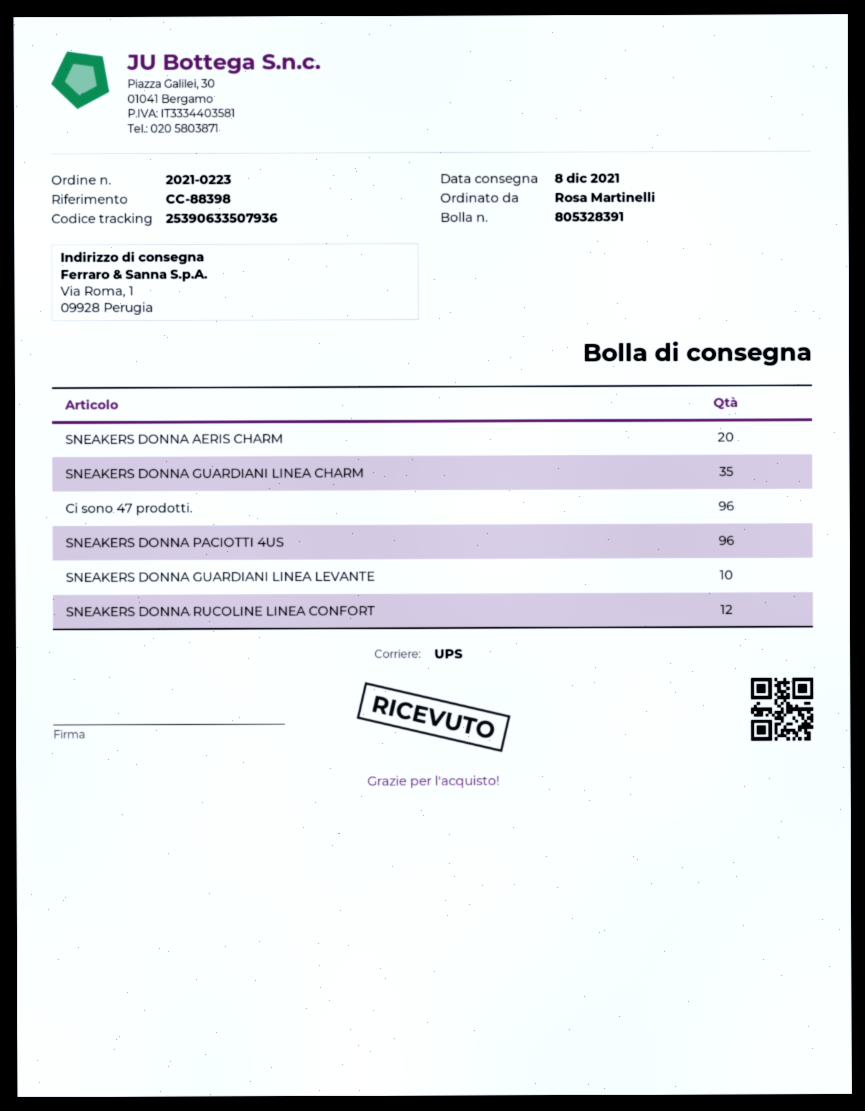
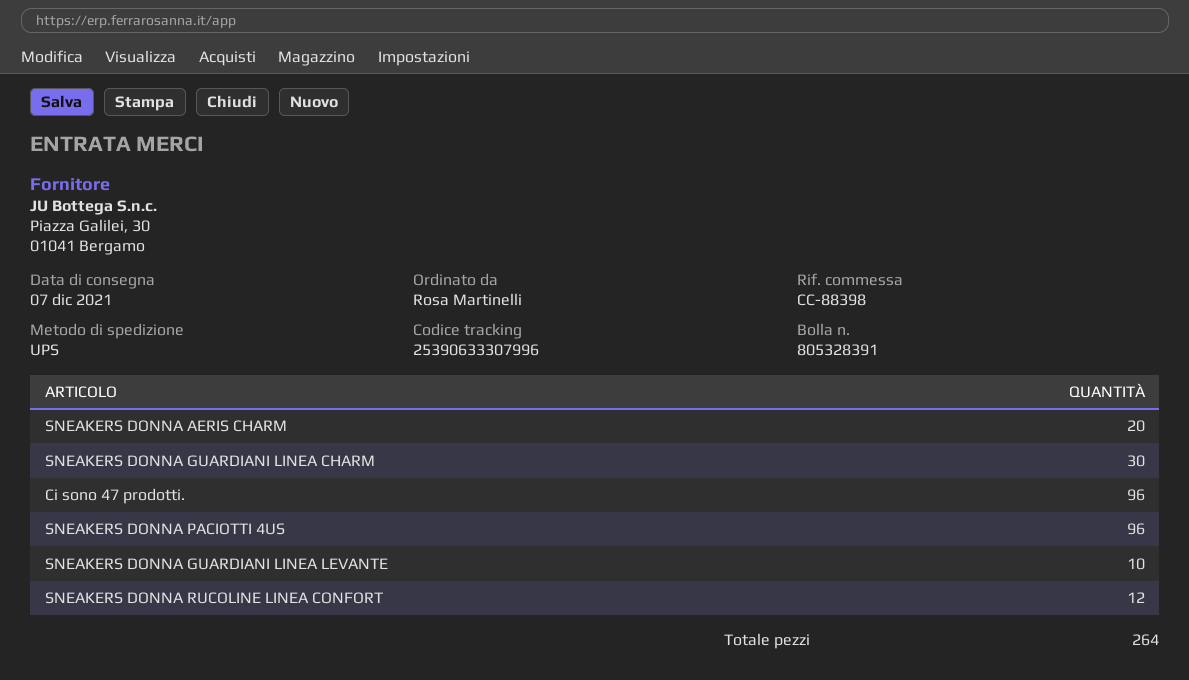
delivery date: 2021-12-08 -> 2021-12-07
tracking number: 25390633507936 -> 25390633307996
SNEAKERS DONNA GUARDIANI LINEA CHARM: 35 -> 30

